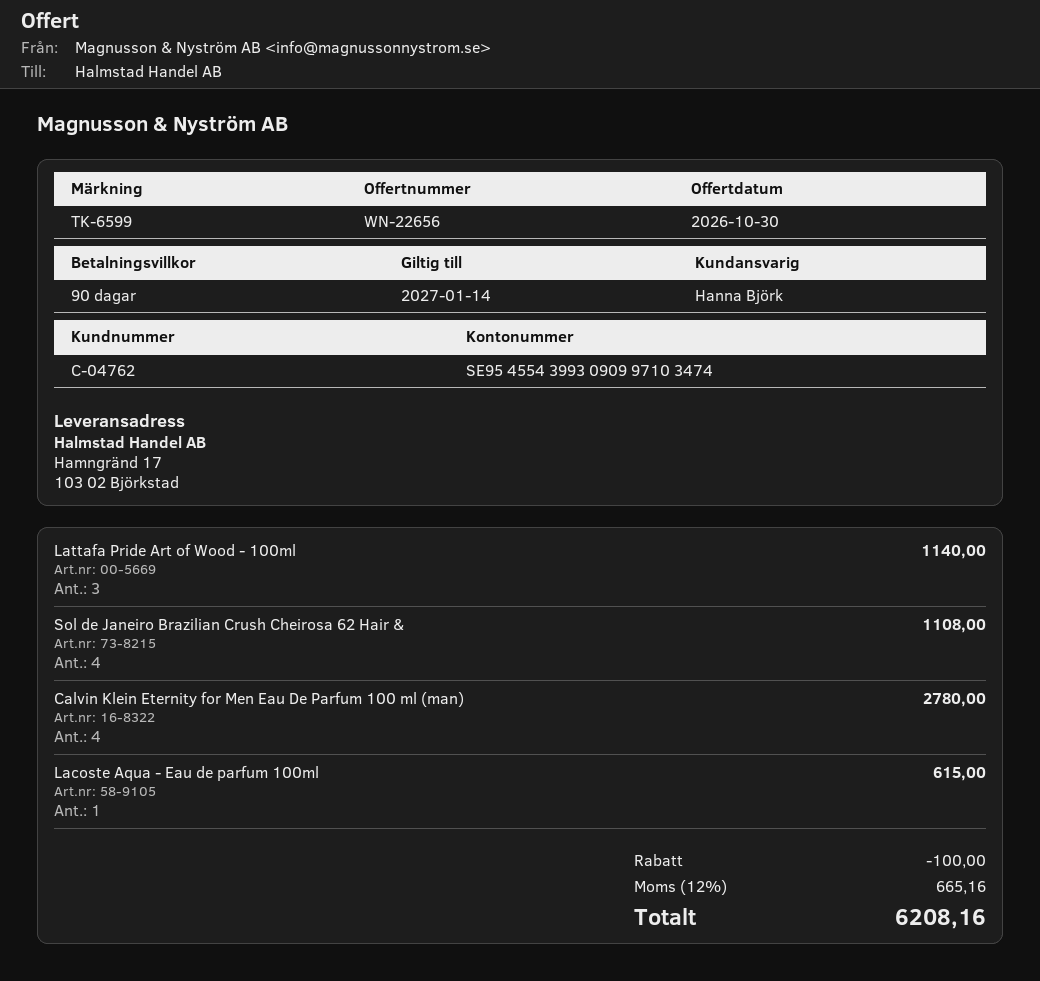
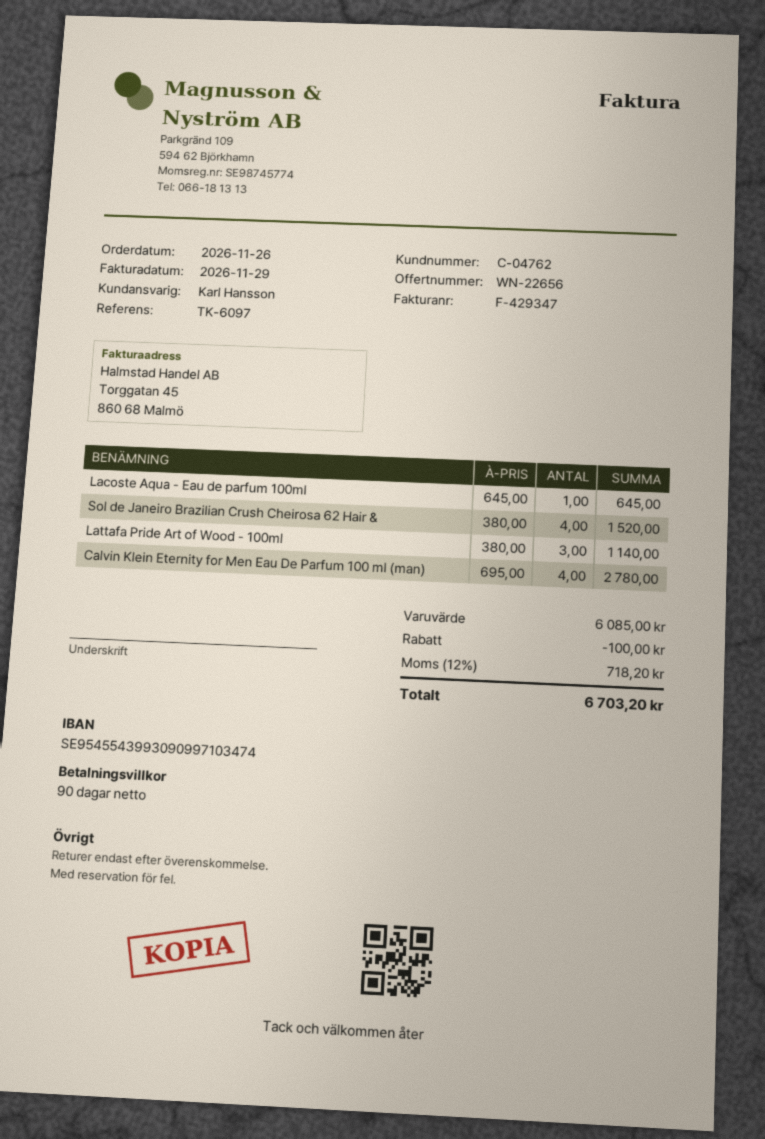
reference: TK-6599 -> TK-6097
sales rep: Hanna Björk -> Karl Hansson
Sol de Janeiro Brazilian Crush Cheirosa 62 Hair &: 4 for 1108.00 -> 4 for 1520.00
Lacoste Aqua - Eau de parfum 100ml: 1 for 615.00 -> 1 for 645.00
tax: 12% = 665.16 -> 12% = 718.20
total: 6208.16 -> 6703.20

